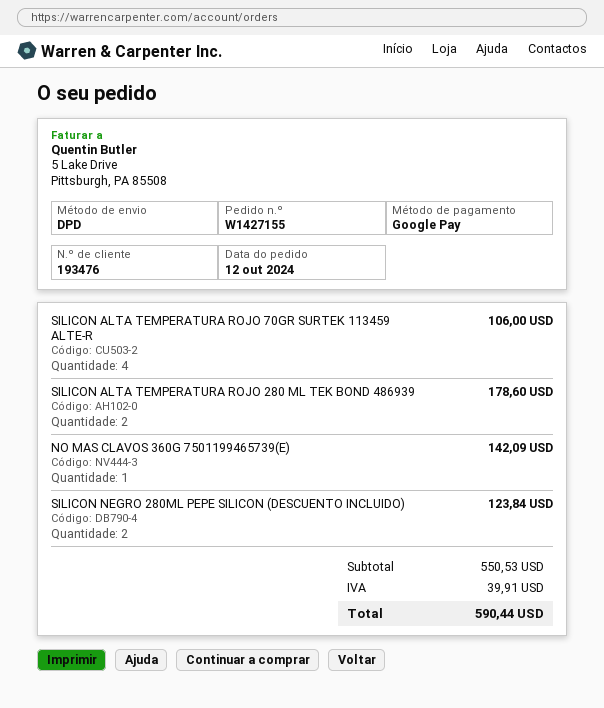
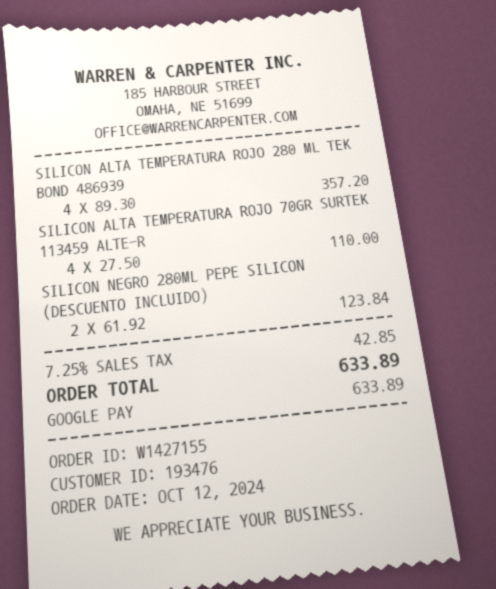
SILICON ALTA TEMPERATURA ROJO 70GR SURTEK 113459 ALTE-R: 4 for 106.00 -> 4 for 110.00
SILICON ALTA TEMPERATURA ROJO 280 ML TEK BOND 486939: 2 for 178.60 -> 4 for 357.20
NO MAS CLAVOS 360G 7501199465739(E): 1 for 142.09 -> none
tax: 39.91 -> 42.85
total: 590.44 -> 633.89

